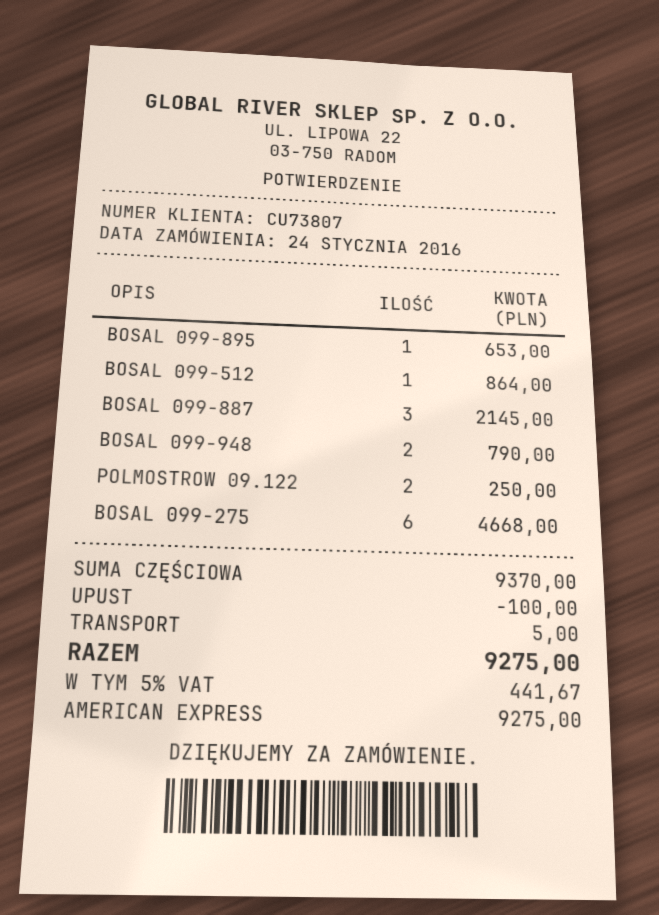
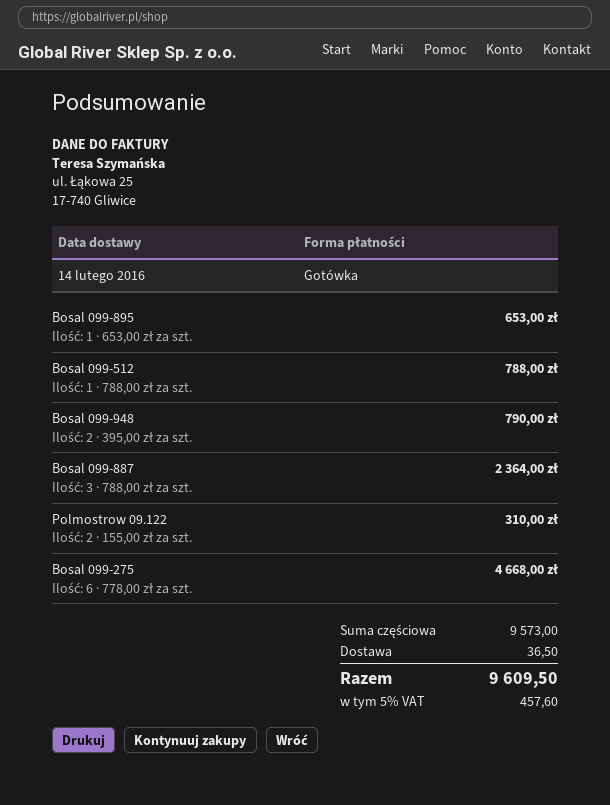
payment method: American Express -> cash
BOSAL 099-512: 1 for 864.00 -> 1 for 788.00
BOSAL 099-887: 3 for 2145.00 -> 3 for 2364.00
POLMOSTROW 09.122: 2 for 250.00 -> 2 for 310.00
subtotal: 9370.00 -> 9573.00
discount: 100.00 -> none
shipping: 5.00 -> 36.50
tax: 5% = 441.67 -> 5% = 457.60
total: 9275.00 -> 9609.50

